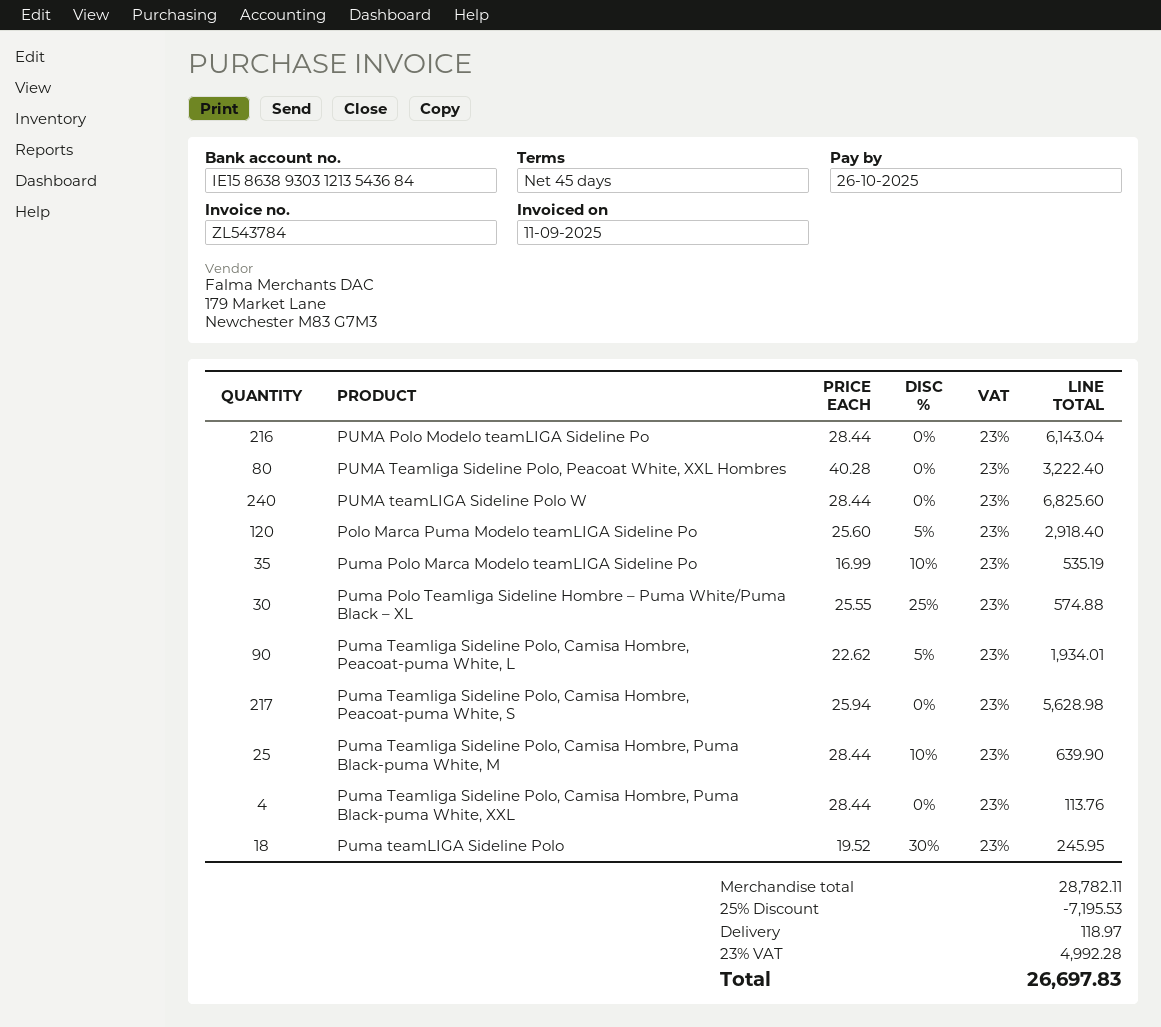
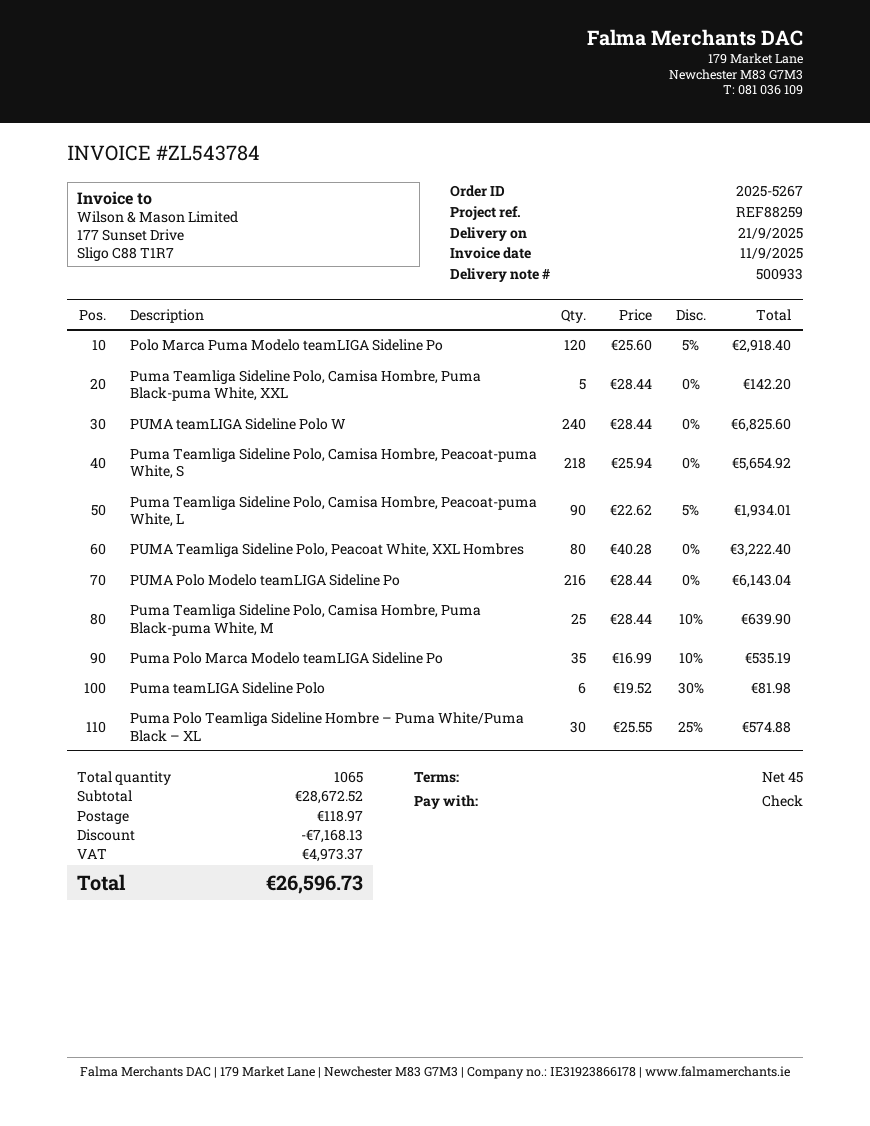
Puma Teamliga Sideline Polo, Camisa Hombre, Peacoat-puma White, S: 217 x 25.94 = 5628.98 -> 218 x 25.94 = 5654.92
Puma Teamliga Sideline Polo, Camisa Hombre, Puma Black-puma White, XXL: 4 x 28.44 = 113.76 -> 5 x 28.44 = 142.20
Puma teamLIGA Sideline Polo: 18 x 19.52 - 30% = 245.95 -> 6 x 19.52 - 30% = 81.98
subtotal: 28782.11 -> 28672.52
discount: 7195.53 -> 7168.13
tax: 4992.28 -> 4973.37
total: 26697.83 -> 26596.73

